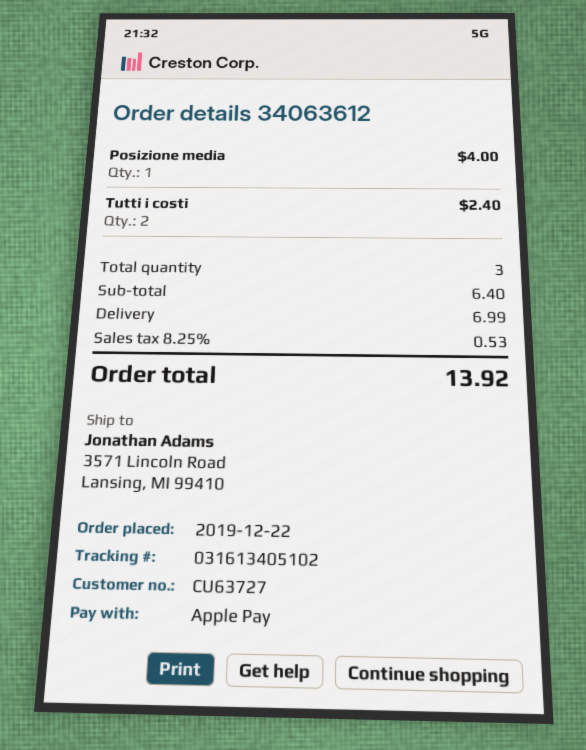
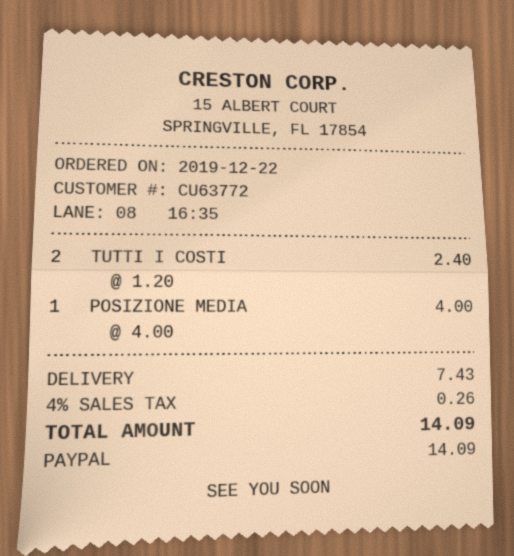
customer number: CU63727 -> CU63772
payment method: Apple Pay -> PayPal
shipping: 6.99 -> 7.43
tax: 8.25% = 0.53 -> 4% = 0.26
total: 13.92 -> 14.09

